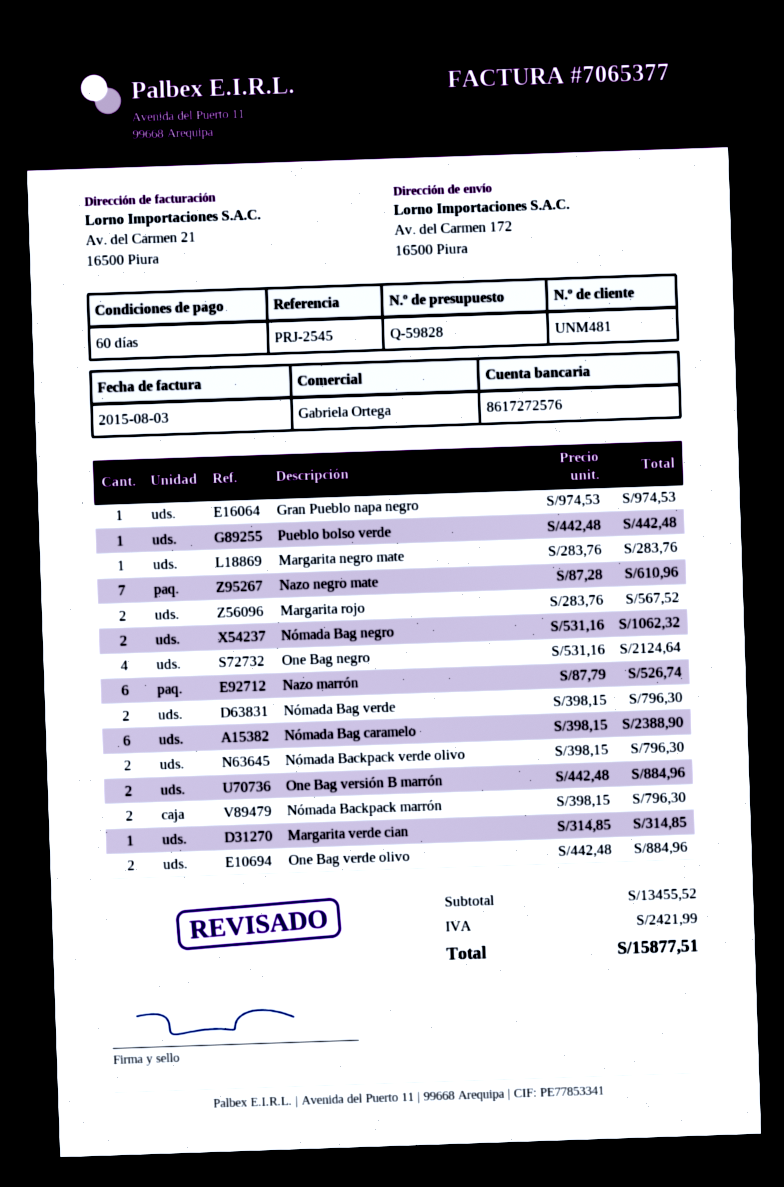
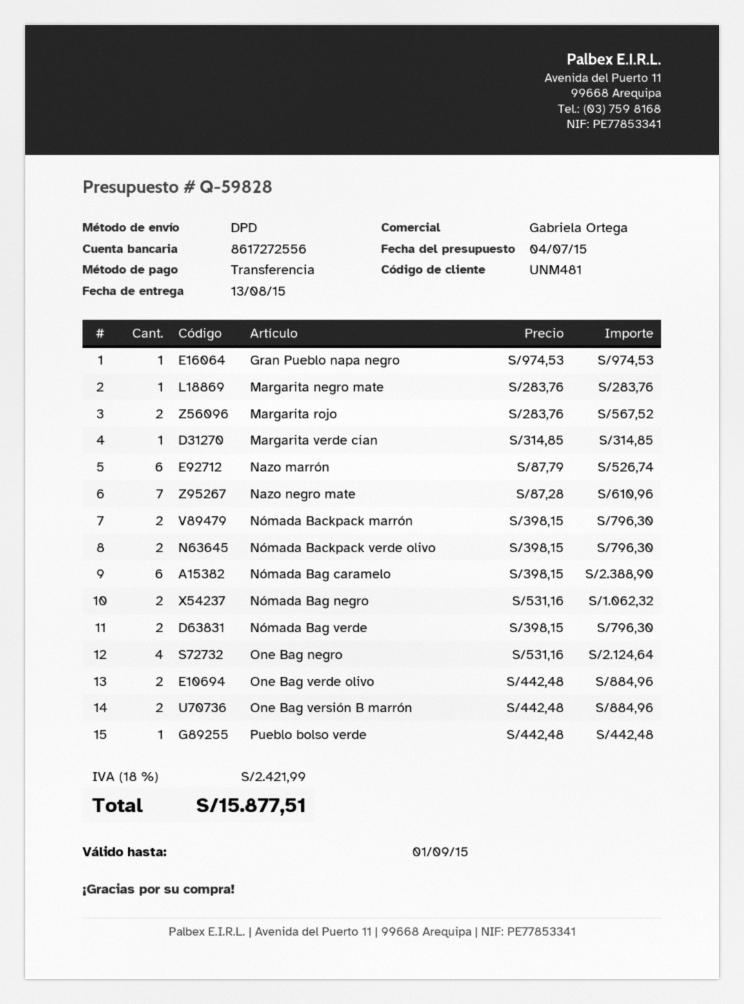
bank account: 8617272576 -> 8617272556

